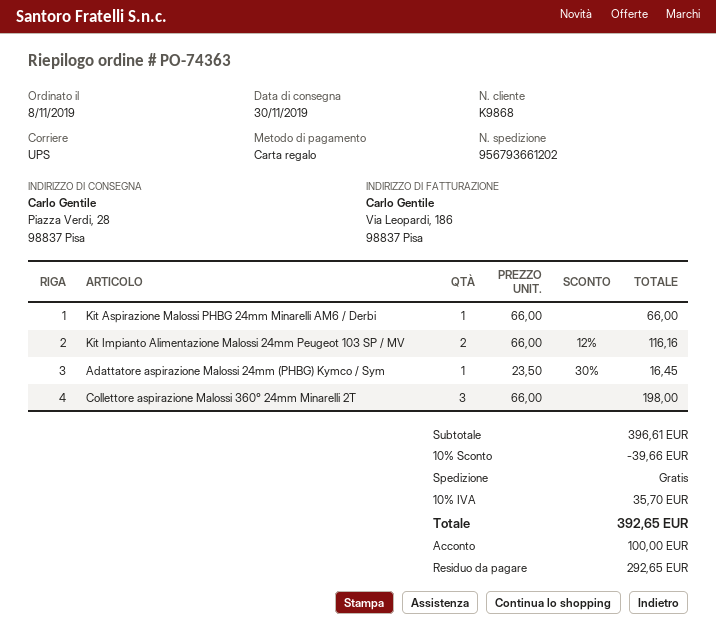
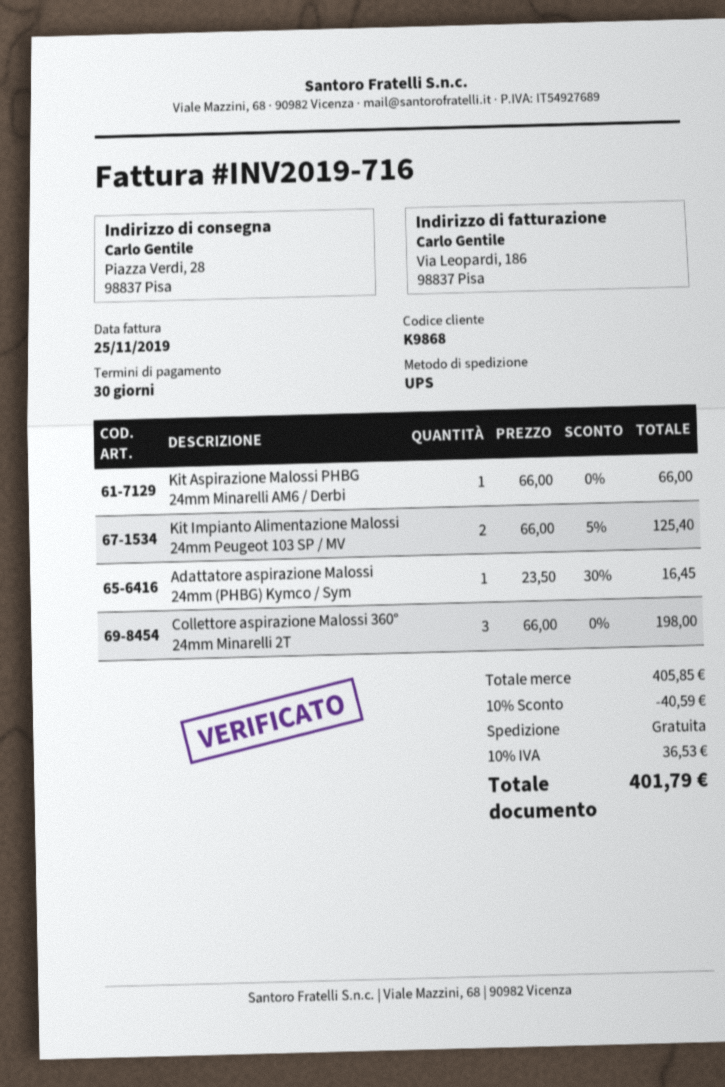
Kit Impianto Alimentazione Malossi 24mm Peugeot 103 SP / MV: 2 x 66.00 - 12% = 116.16 -> 2 x 66.00 - 5% = 125.40
subtotal: 396.61 -> 405.85
discount: 10% = 39.66 -> 10% = 40.59
tax: 10% = 35.70 -> 10% = 36.53
total: 392.65 -> 401.79

